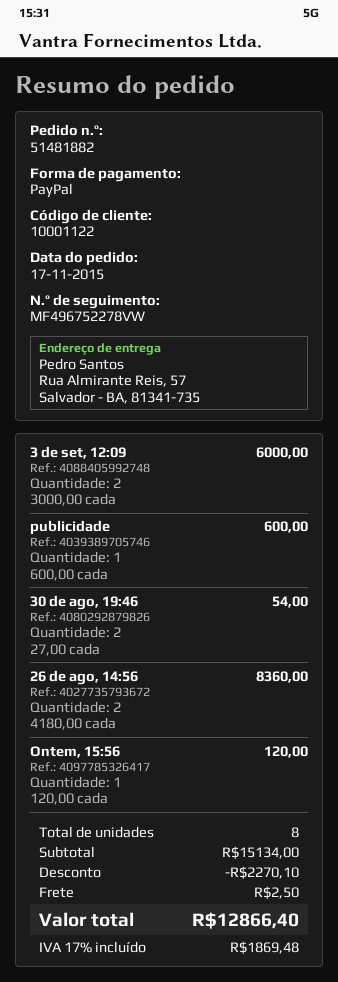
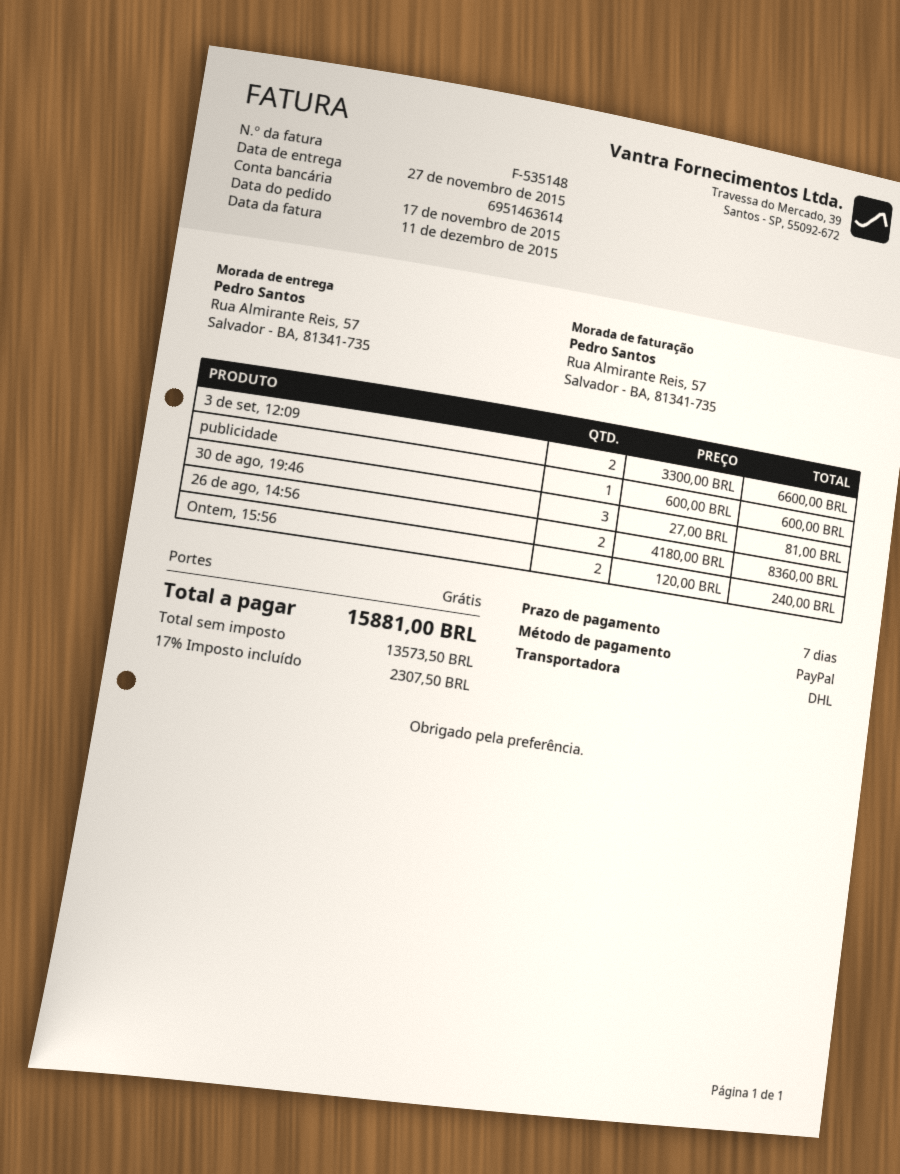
3 de set, 12:09: 2 x 3000.00 = 6000.00 -> 2 x 3300.00 = 6600.00
30 de ago, 19:46: 2 x 27.00 = 54.00 -> 3 x 27.00 = 81.00
Ontem, 15:56: 1 x 120.00 = 120.00 -> 2 x 120.00 = 240.00
discount: 2270.10 -> none
shipping: 2.50 -> 0.00
tax: 17% = 1869.48 -> 17% = 2307.50
total: 12866.40 -> 15881.00

